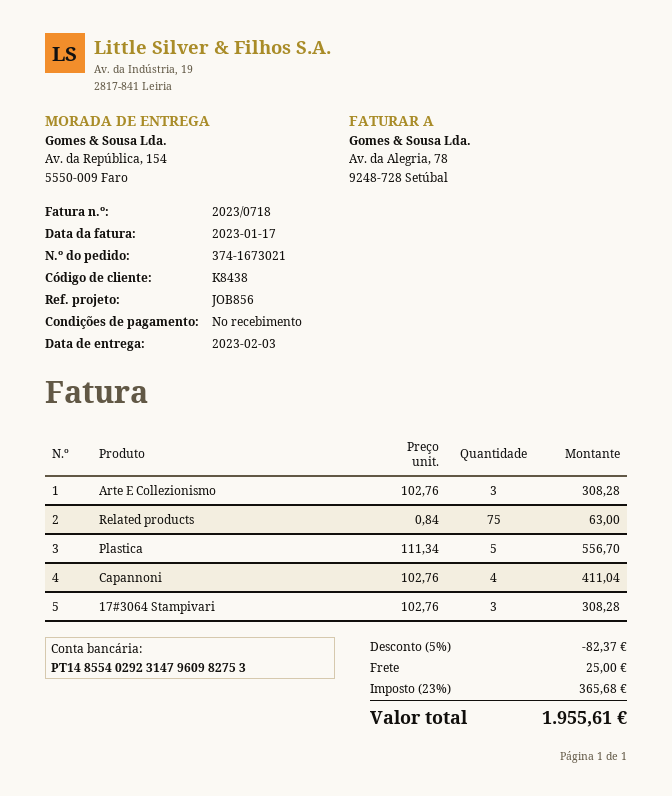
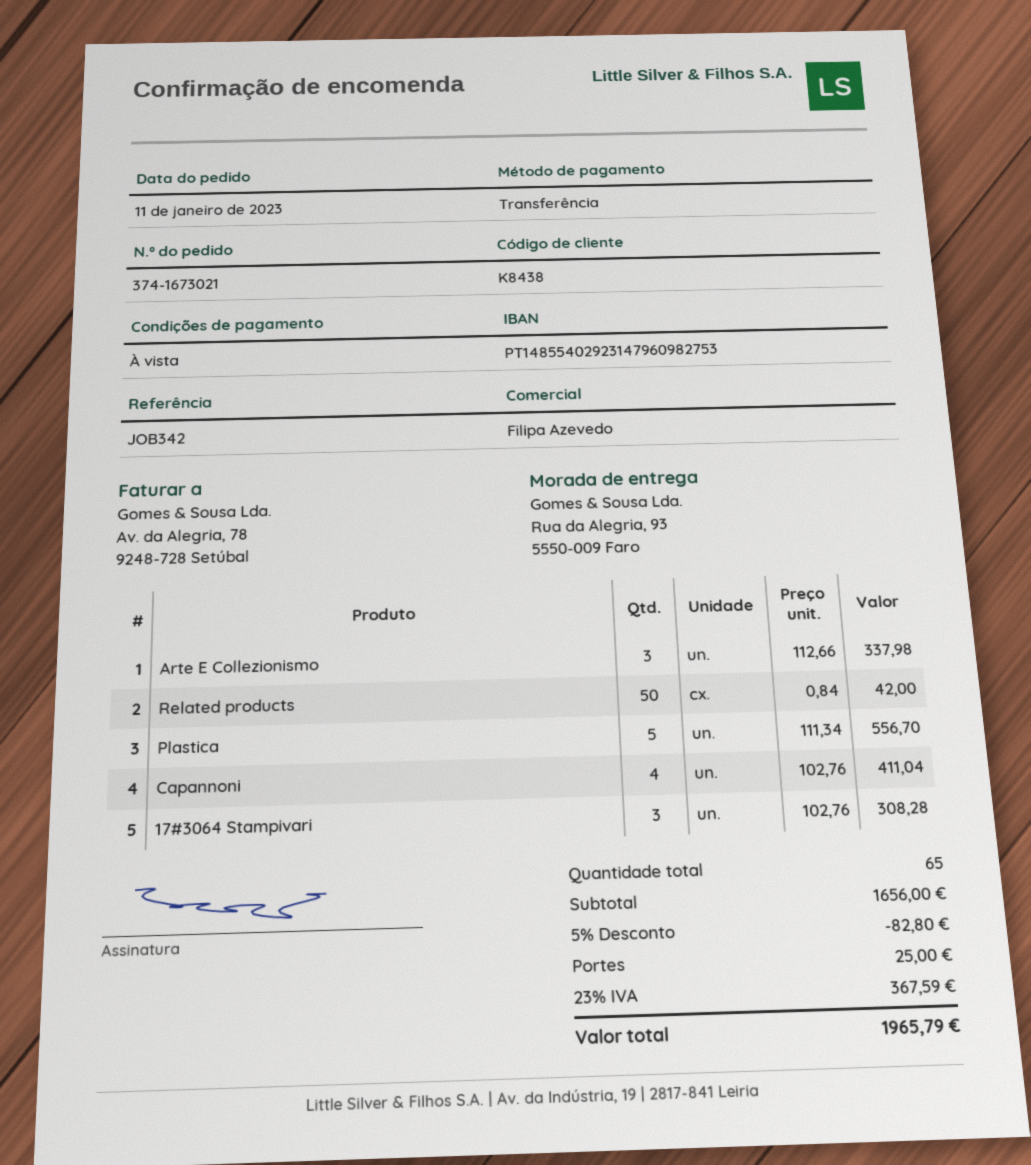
reference: JOB856 -> JOB342
ship to: Av. da República, 154, 5550-009 Faro -> Rua da Alegria, 93, 5550-009 Faro
Arte E Collezionismo: 3 x 102.76 = 308.28 -> 3 x 112.66 = 337.98
Related products: 75 x 0.84 = 63.00 -> 50 x 0.84 = 42.00
discount: 5% = 82.37 -> 5% = 82.80
tax: 23% = 365.68 -> 23% = 367.59
total: 1955.61 -> 1965.79

